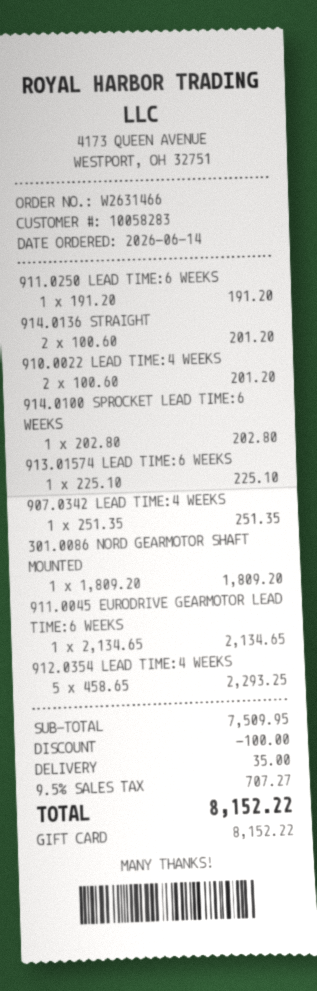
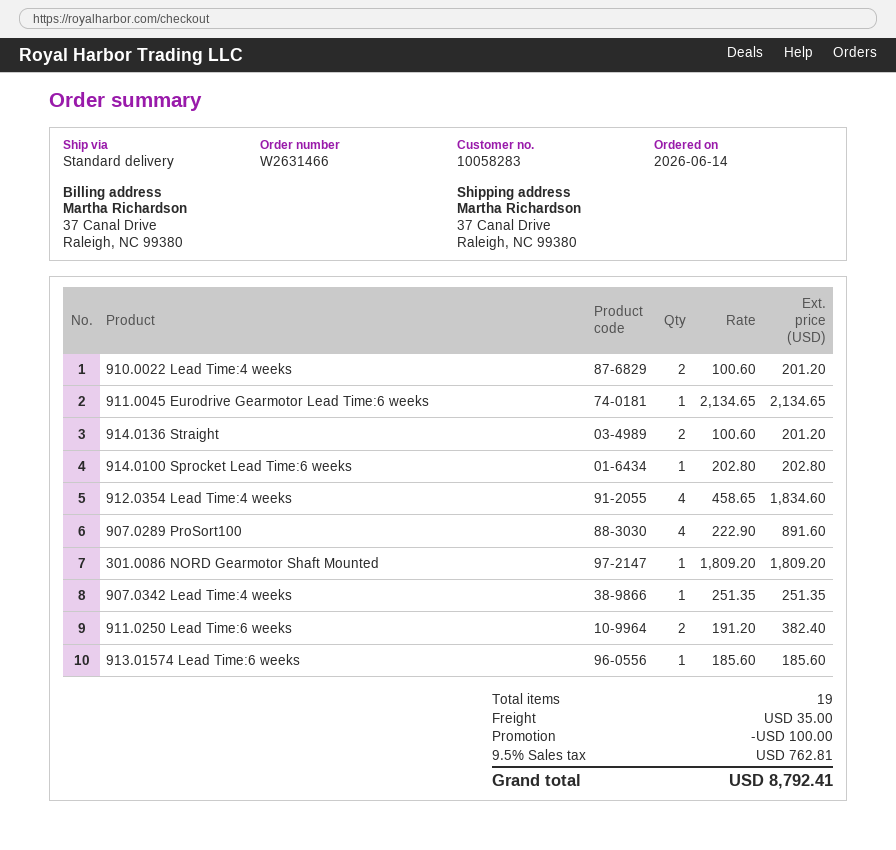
911.0250 LEAD TIME:6 WEEKS: 1 x 191.20 = 191.20 -> 2 x 191.20 = 382.40
913.01574 LEAD TIME:6 WEEKS: 1 x 225.10 = 225.10 -> 1 x 185.60 = 185.60
912.0354 LEAD TIME:4 WEEKS: 5 x 458.65 = 2293.25 -> 4 x 458.65 = 1834.60
907.0289 ProSort100: none -> 4 x 222.90 = 891.60
tax: 9.5% = 707.27 -> 9.5% = 762.81
total: 8152.22 -> 8792.41

